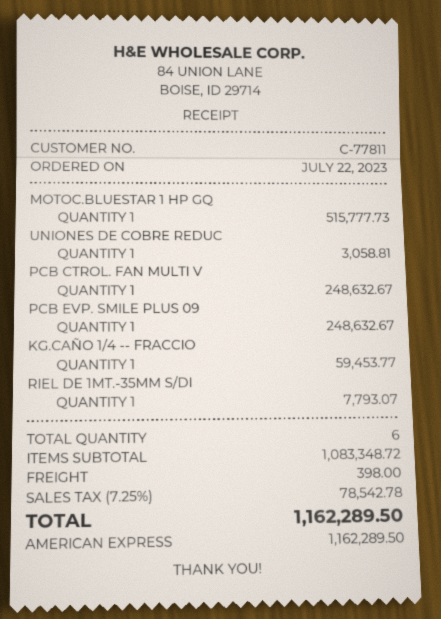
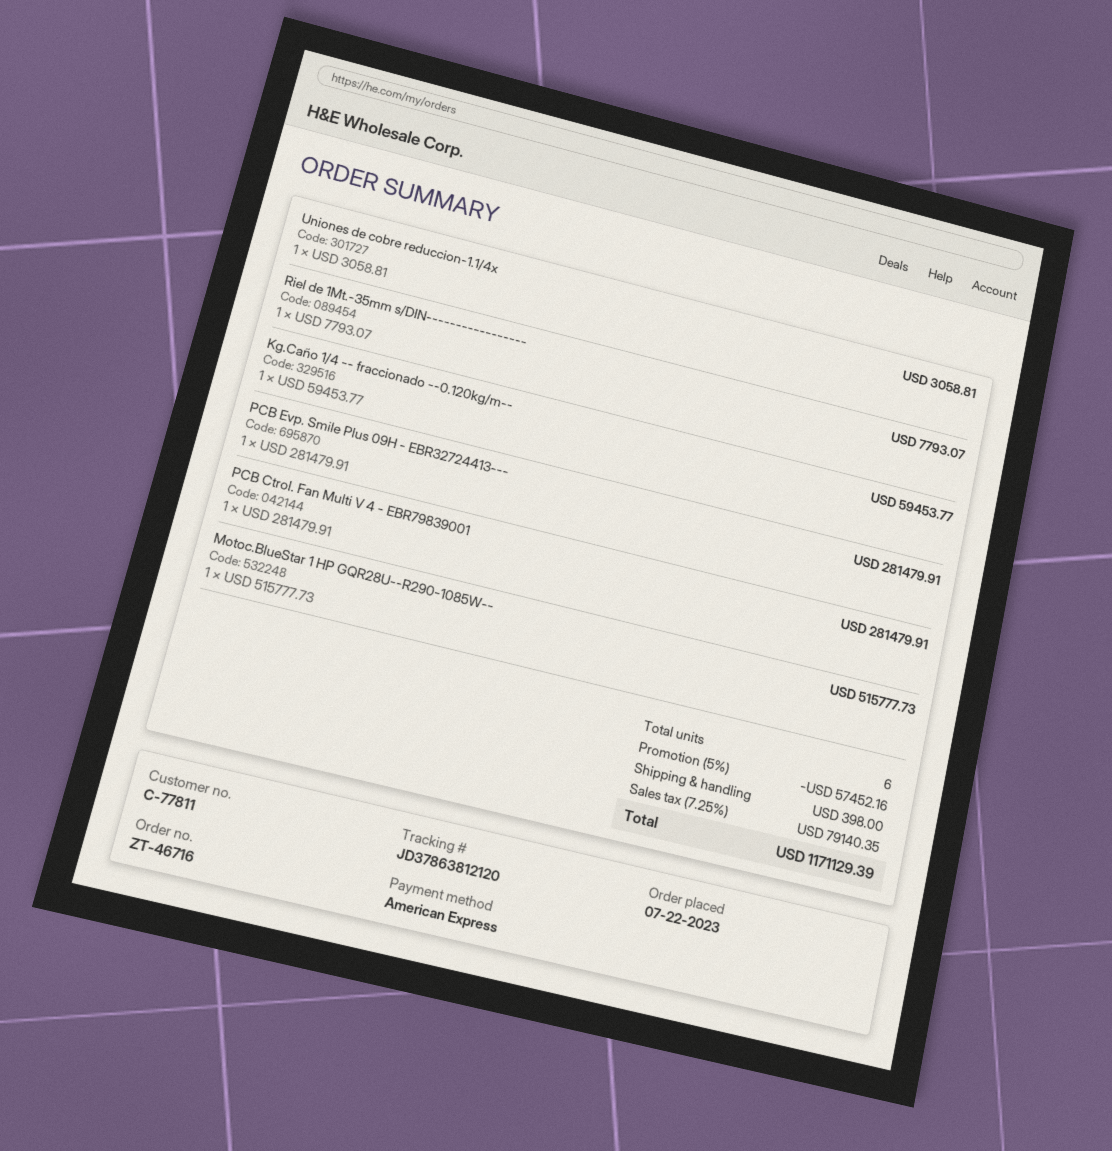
PCB CTROL. FAN MULTI V: 1 for 248632.67 -> 1 for 281479.91
PCB EVP. SMILE PLUS 09: 1 for 248632.67 -> 1 for 281479.91
discount: none -> 5% = 57452.16
tax: 7.25% = 78542.78 -> 7.25% = 79140.35
total: 1162289.50 -> 1171129.39

